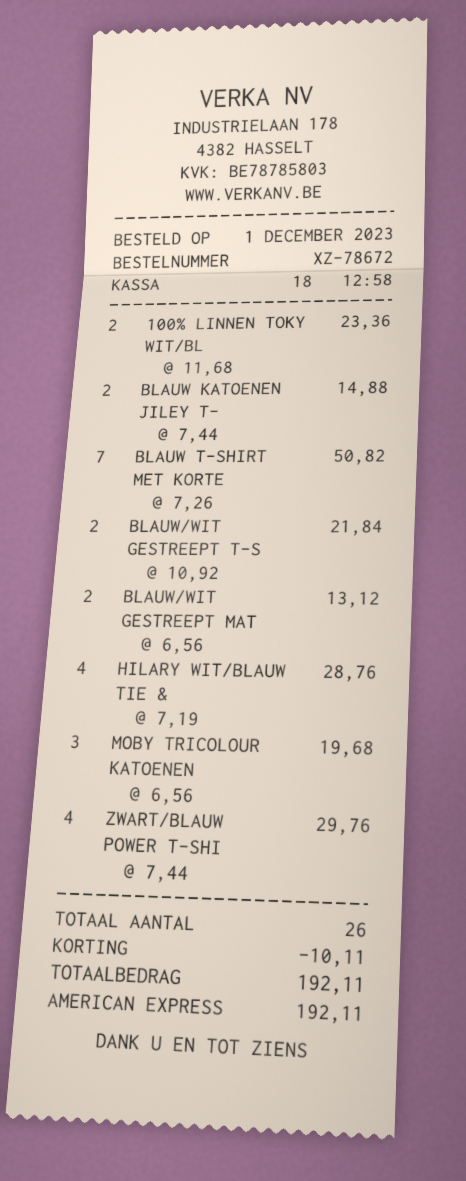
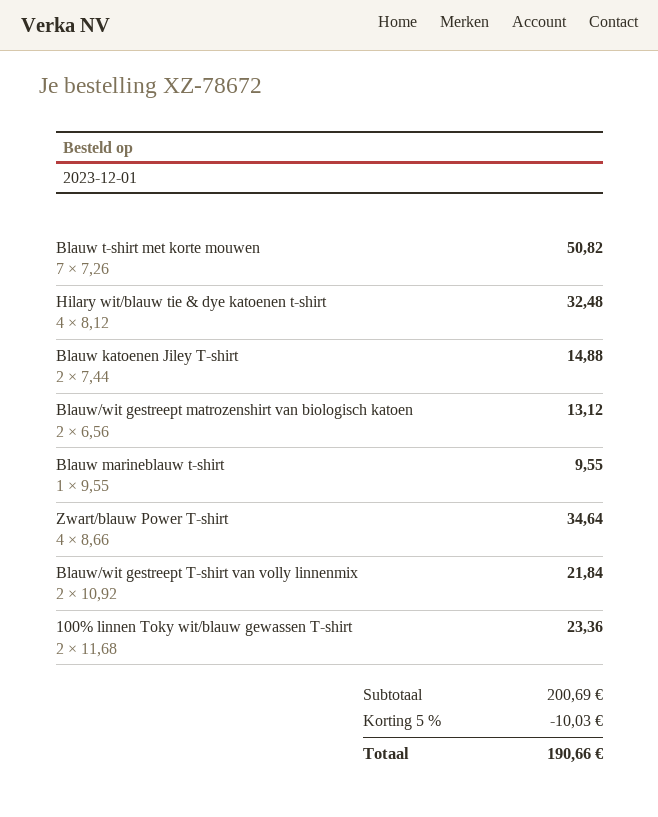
HILARY WIT/BLAUW TIE &: 4 x 7.19 = 28.76 -> 4 x 8.12 = 32.48
MOBY TRICOLOUR KATOENEN: 3 x 6.56 = 19.68 -> none
ZWART/BLAUW POWER T-SHI: 4 x 7.44 = 29.76 -> 4 x 8.66 = 34.64
Blauw marineblauw t-shirt: none -> 1 x 9.55 = 9.55
discount: 10.11 -> 10.03
total: 192.11 -> 190.66

